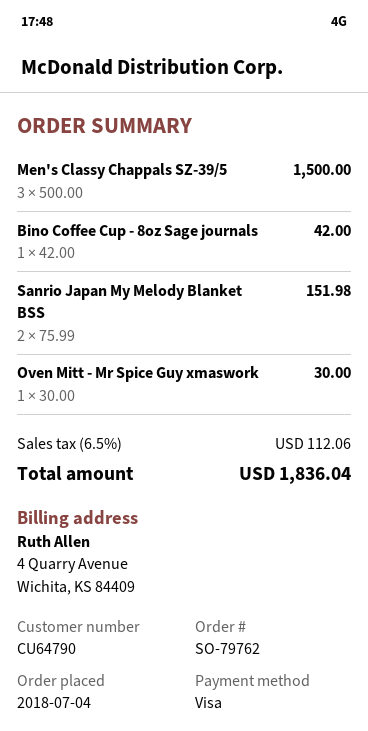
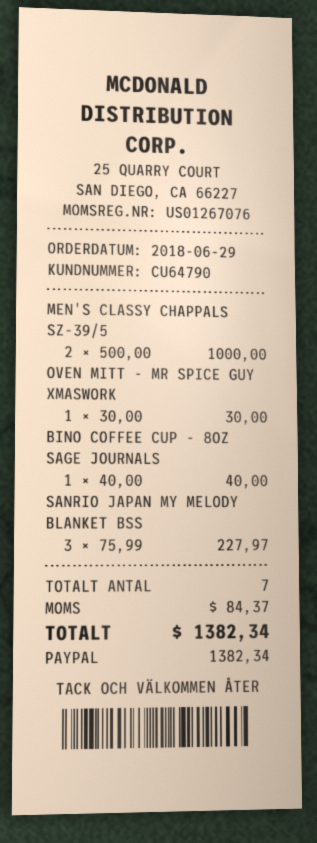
order date: 2018-07-04 -> 2018-06-29
payment method: Visa -> PayPal
Men's Classy Chappals SZ-39/5: 3 x 500.00 = 1500.00 -> 2 x 500.00 = 1000.00
Bino Coffee Cup - 8oz Sage journals: 1 x 42.00 = 42.00 -> 1 x 40.00 = 40.00
Sanrio Japan My Melody Blanket BSS: 2 x 75.99 = 151.98 -> 3 x 75.99 = 227.97
tax: 112.06 -> 84.37
total: 1836.04 -> 1382.34

